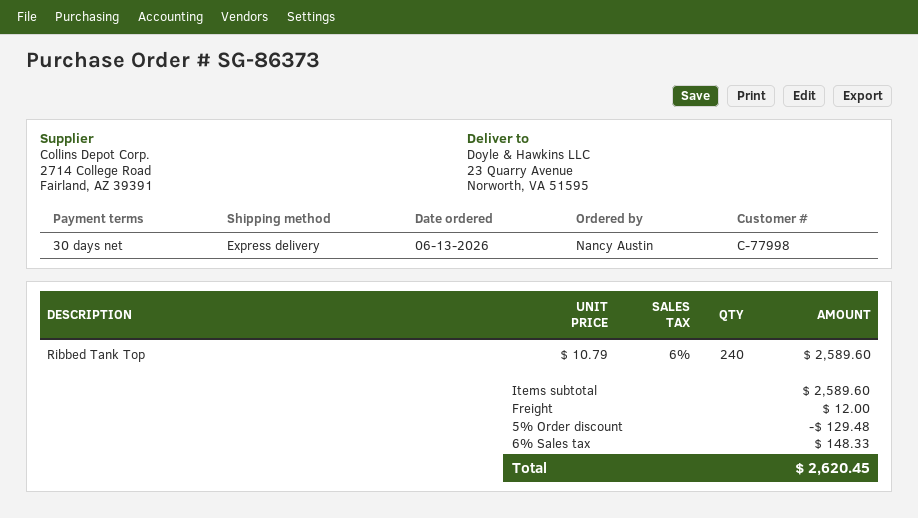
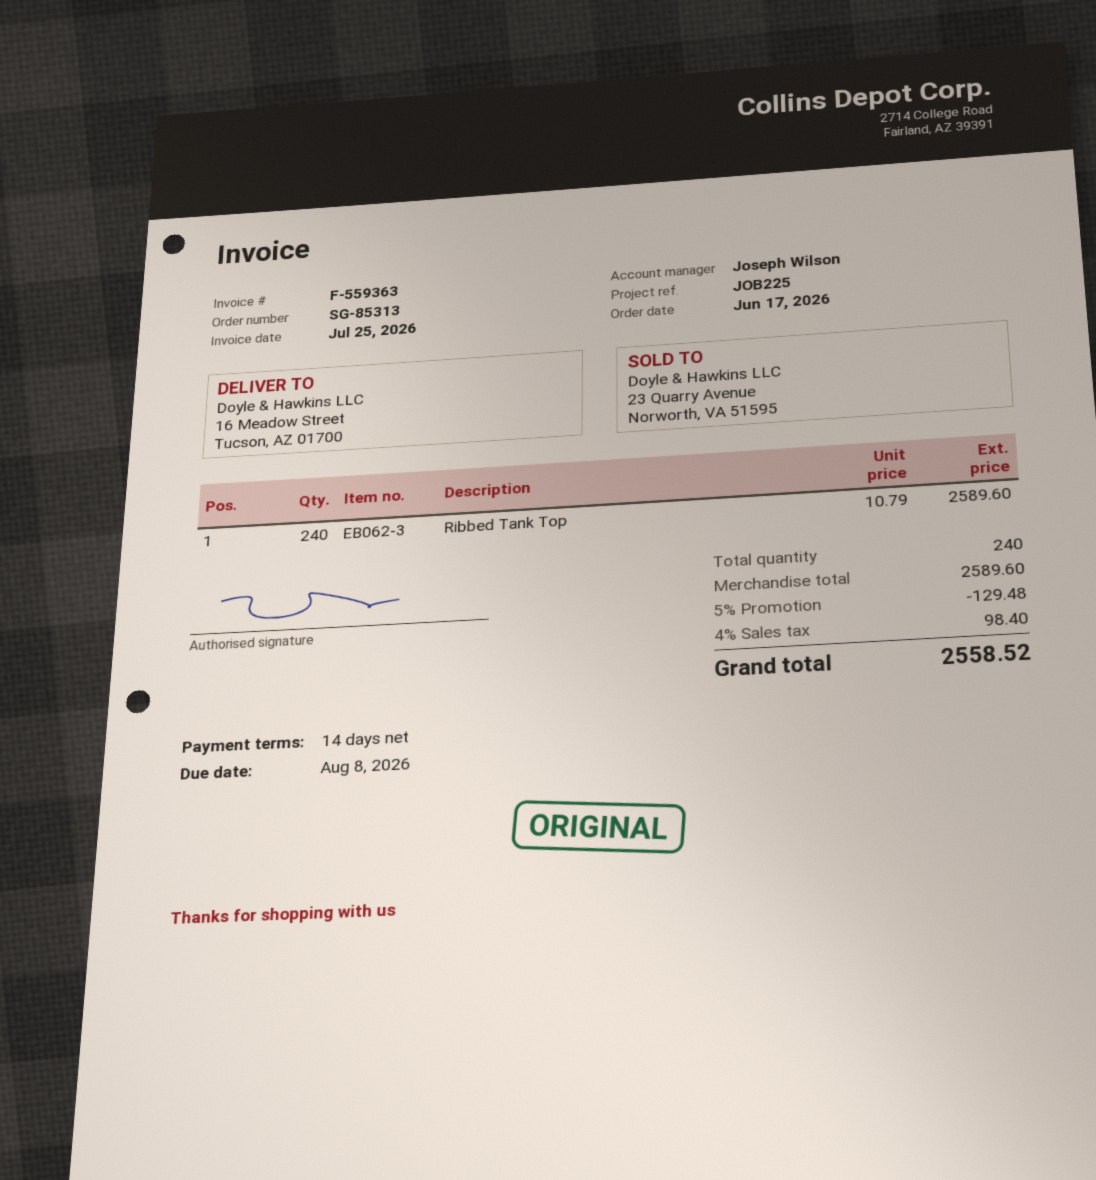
order number: SG-86373 -> SG-85313
order date: 2026-06-13 -> 2026-06-17
payment terms: 30 days -> 14 days
ship to: 23 Quarry Avenue, Norworth, VA 51595 -> 16 Meadow Street, Tucson, AZ 01700
shipping: 12.00 -> none
tax: 6% = 148.33 -> 4% = 98.40
total: 2620.45 -> 2558.52

